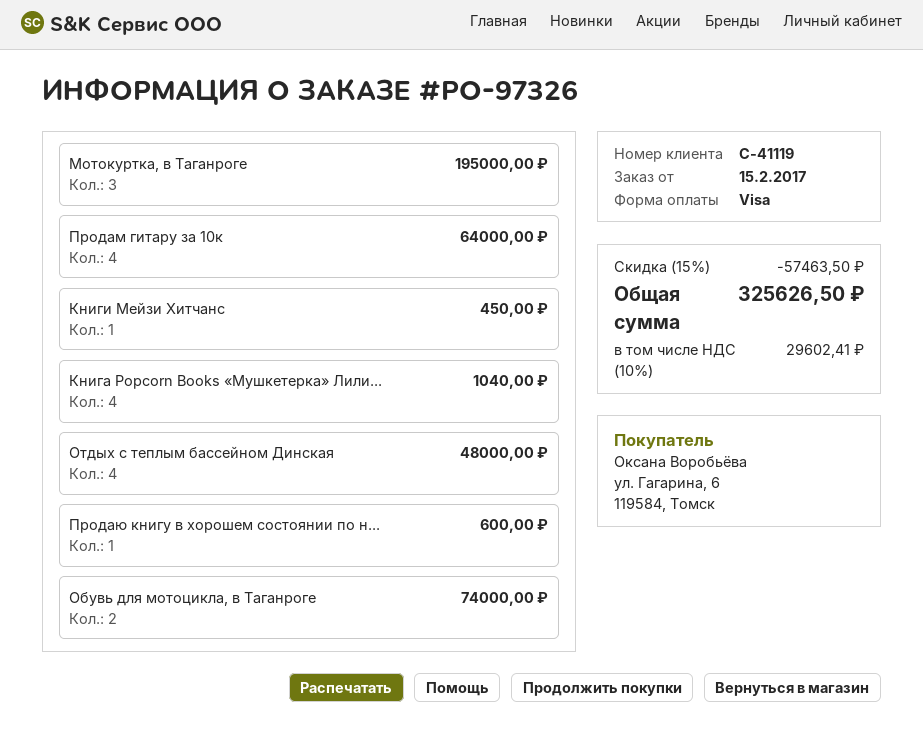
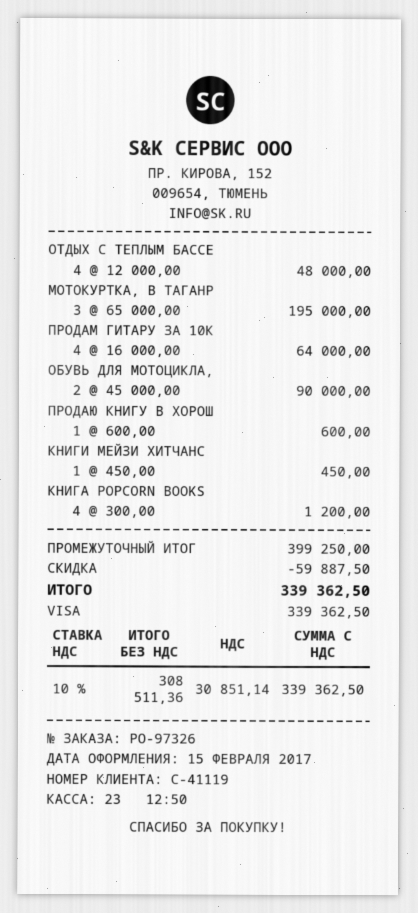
Книга Popcorn Books «Мушкетерка» Лили...: 4 for 1040.00 -> 4 for 1200.00
Обувь для мотоцикла, в Таганроге: 2 for 74000.00 -> 2 for 90000.00
discount: 57463.50 -> 59887.50
tax: 10% = 29602.41 -> 10% = 30851.14
total: 325626.50 -> 339362.50

